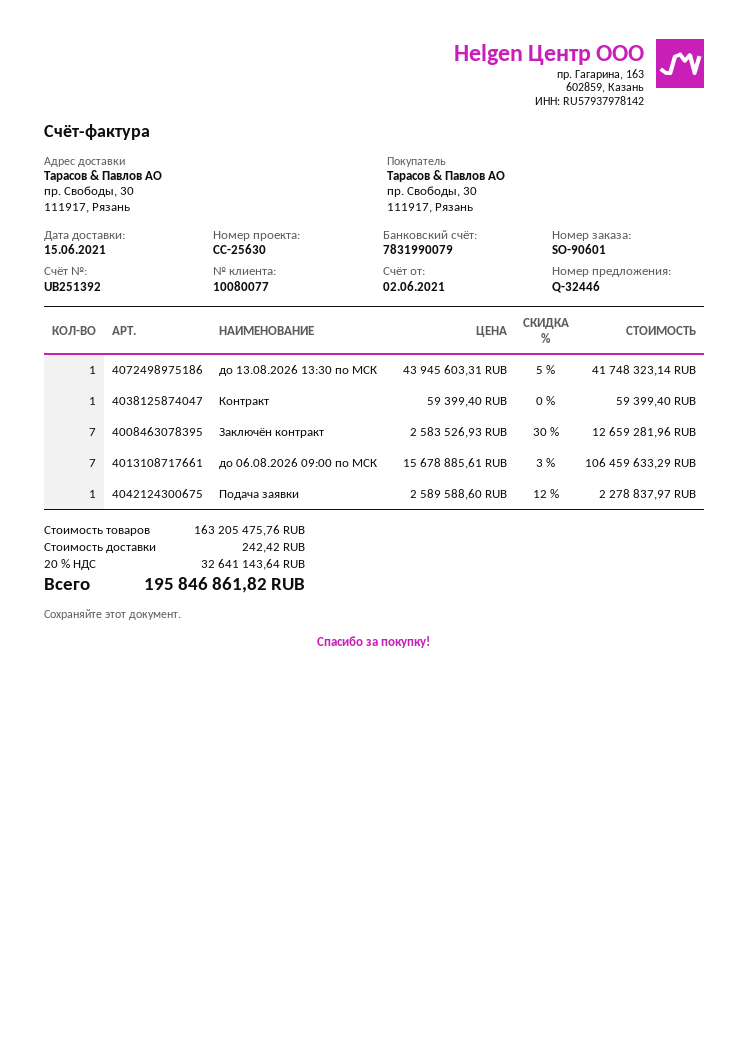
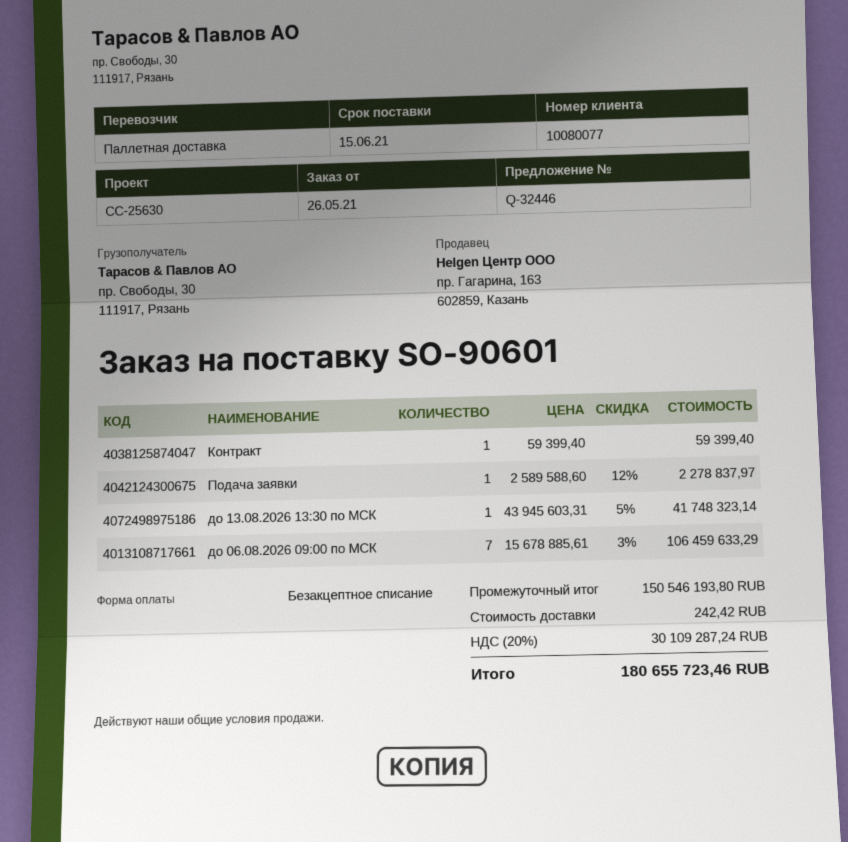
Заключён контракт: 7 x 2583526.93 - 30% = 12659281.96 -> none
subtotal: 163205475.76 -> 150546193.80
tax: 20% = 32641143.64 -> 20% = 30109287.24
total: 195846861.82 -> 180655723.46

